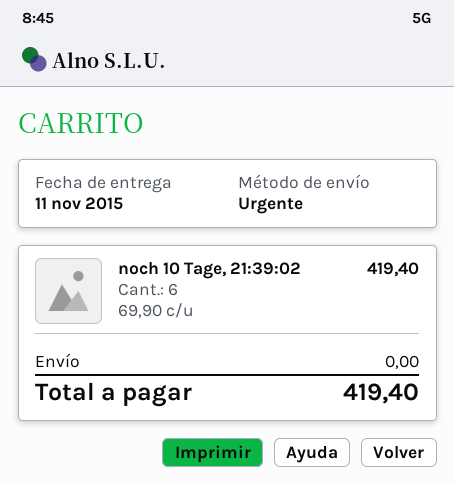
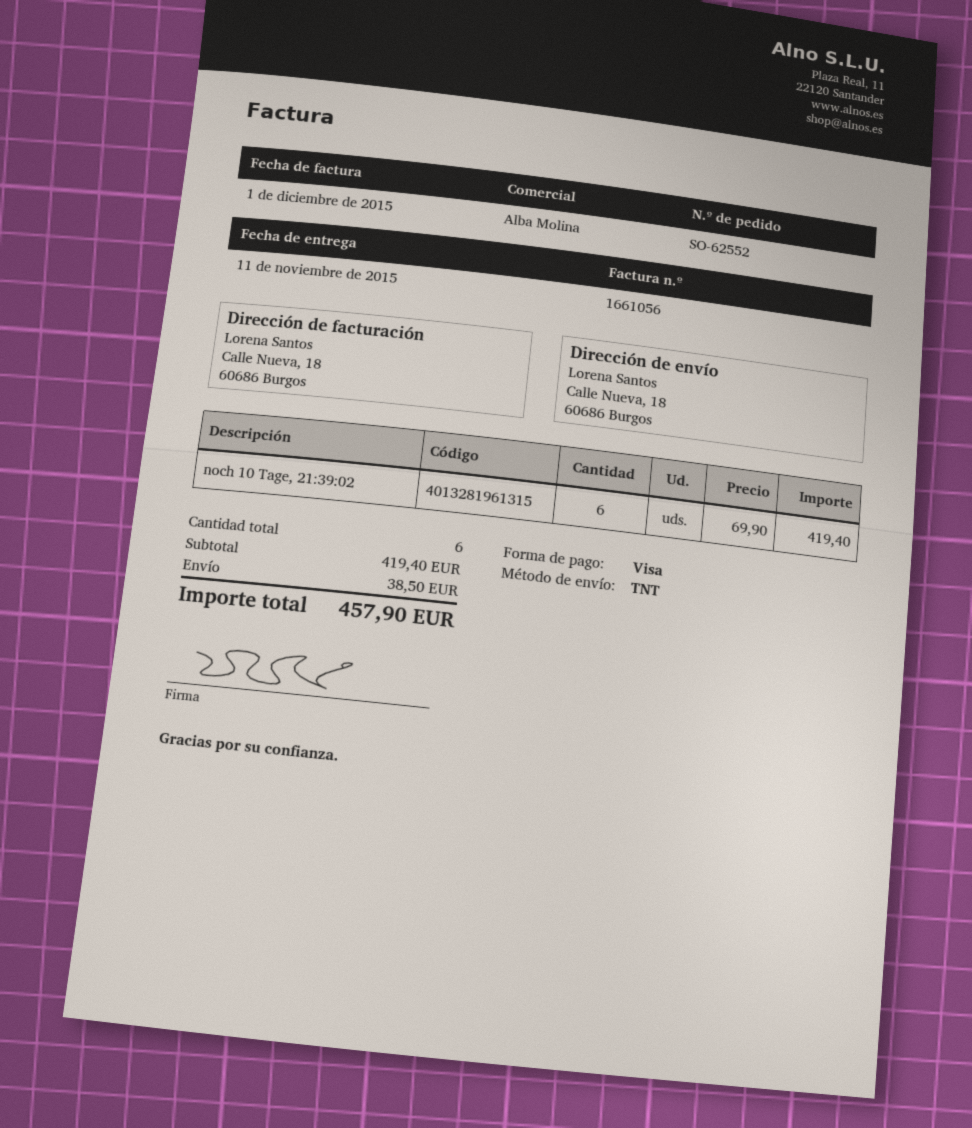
shipping method: express -> TNT
shipping: 0.00 -> 38.50
total: 419.40 -> 457.90

